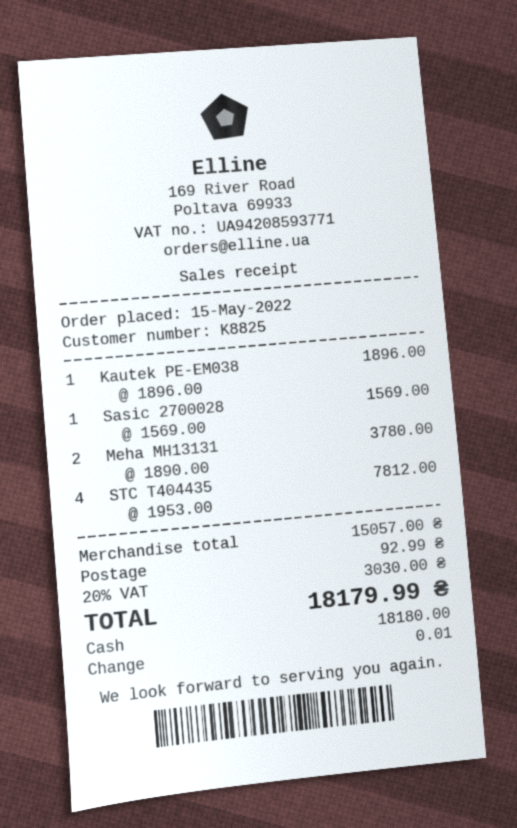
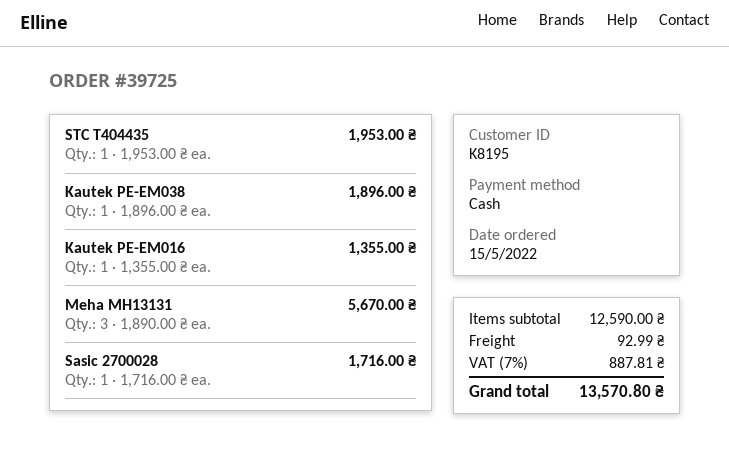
customer number: K8825 -> K8195
Sasic 2700028: 1 x 1569.00 = 1569.00 -> 1 x 1716.00 = 1716.00
Meha MH13131: 2 x 1890.00 = 3780.00 -> 3 x 1890.00 = 5670.00
STC T404435: 4 x 1953.00 = 7812.00 -> 1 x 1953.00 = 1953.00
Kautek PE-EM016: none -> 1 x 1355.00 = 1355.00
subtotal: 15057.00 -> 12590.00
tax: 20% = 3030.00 -> 7% = 887.81
total: 18179.99 -> 13570.80

